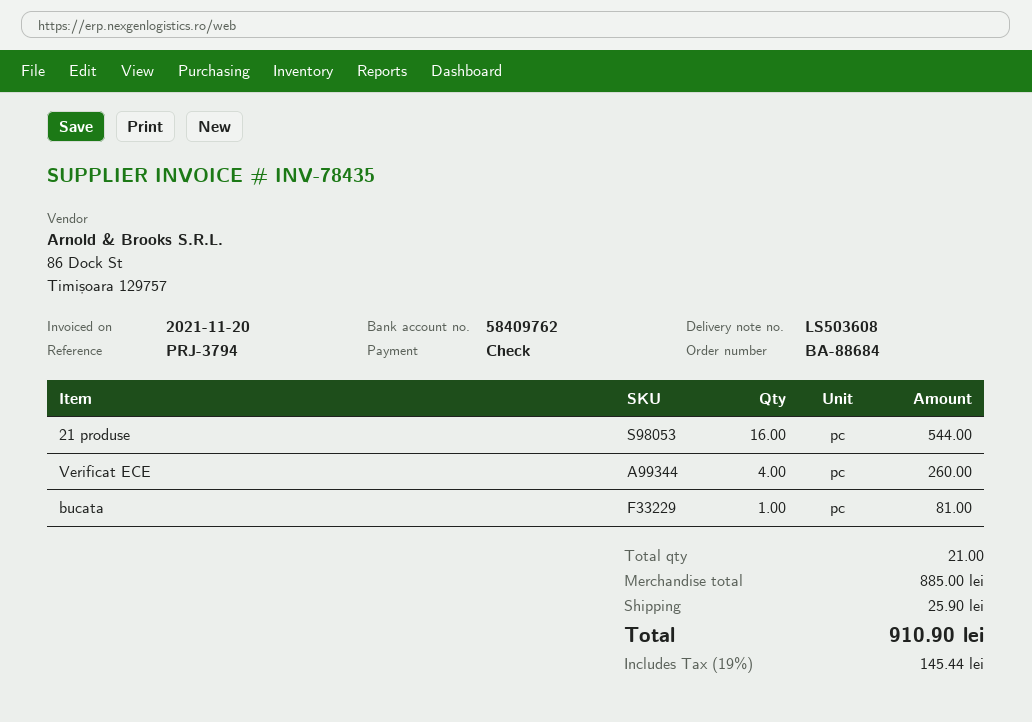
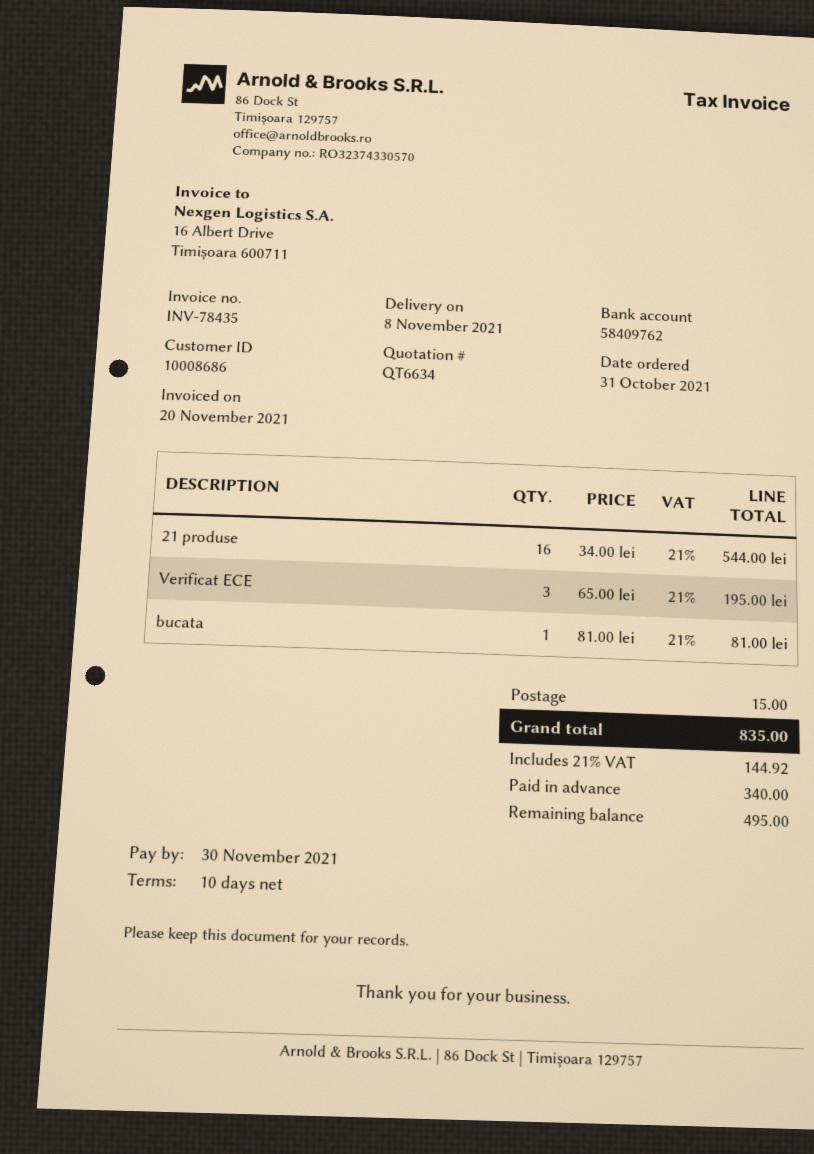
Verificat ECE: 4 for 260.00 -> 3 for 195.00
shipping: 25.90 -> 15.00
tax: 19% = 145.44 -> 21% = 144.92
total: 910.90 -> 835.00

